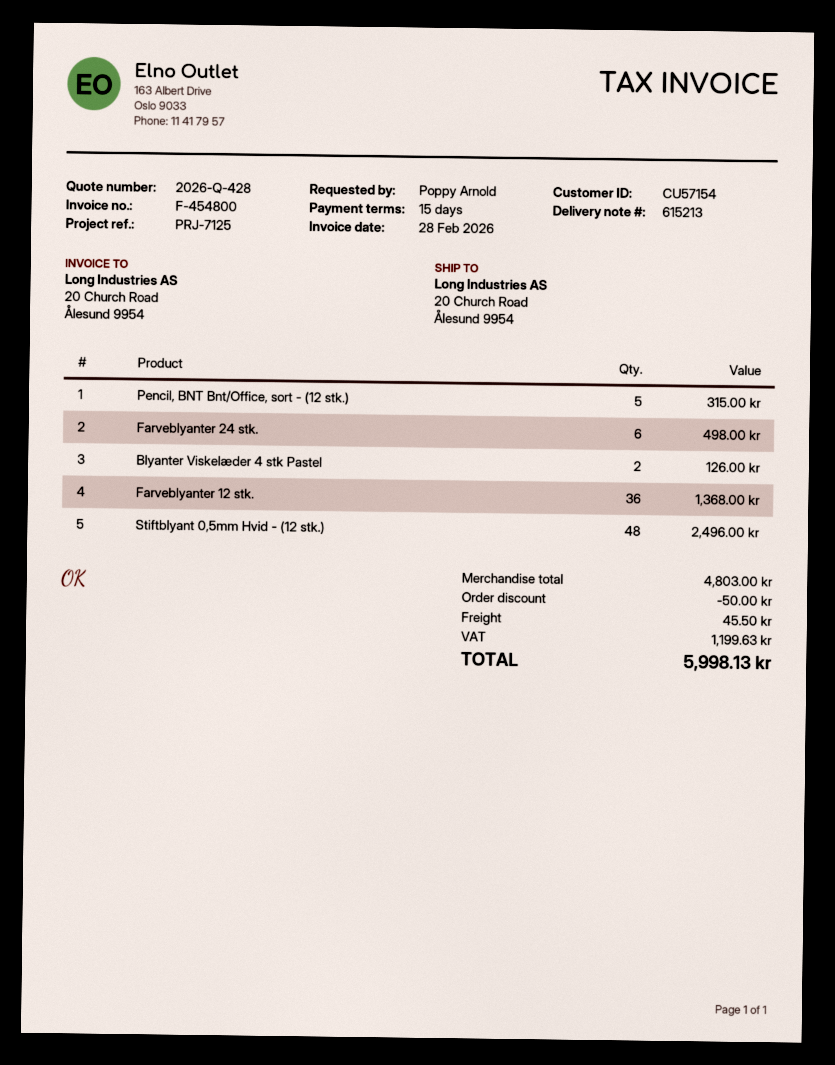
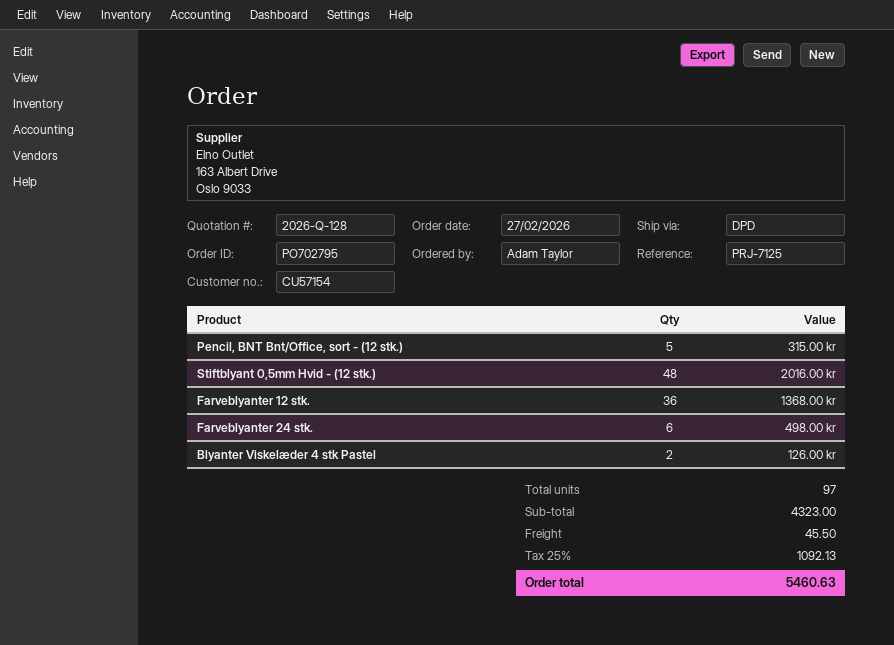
quote number: 2026-Q-428 -> 2026-Q-128
ordered by: Poppy Arnold -> Adam Taylor
Stiftblyant 0,5mm Hvid - (12 stk.): 48 for 2496.00 -> 48 for 2016.00
subtotal: 4803.00 -> 4323.00
discount: 50.00 -> none
tax: 1199.63 -> 1092.13
total: 5998.13 -> 5460.63

